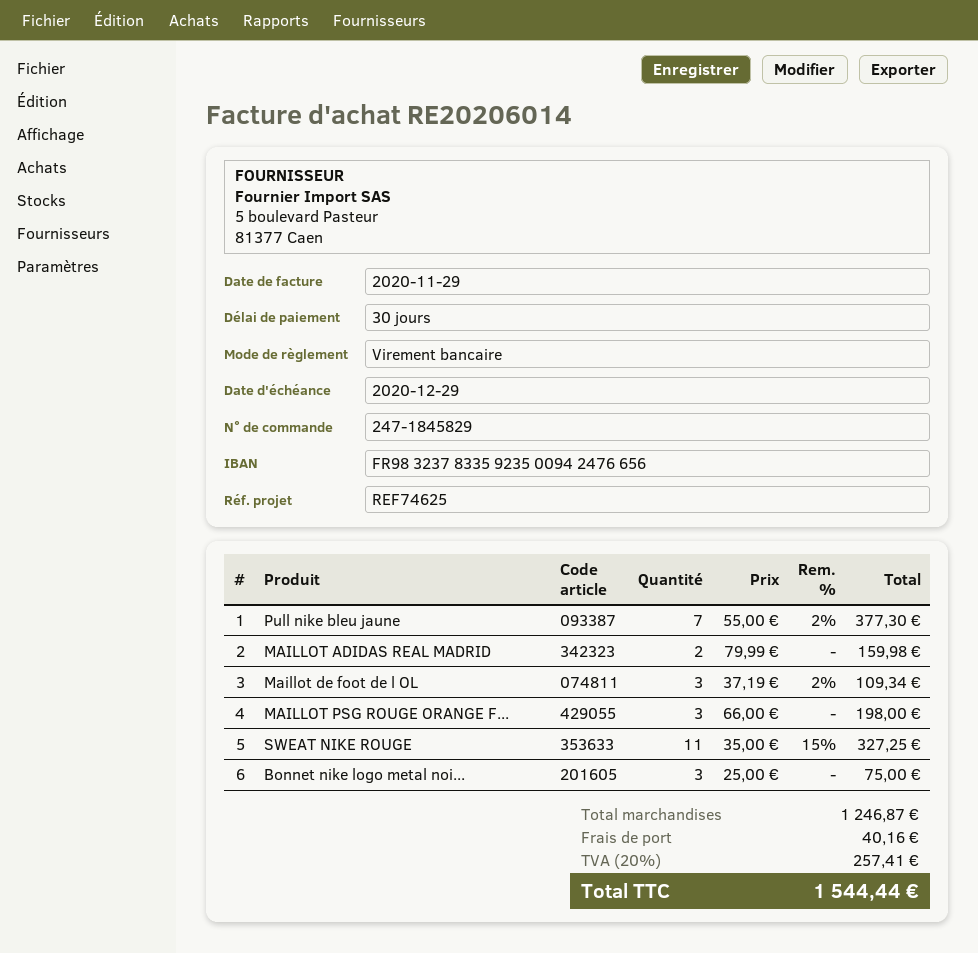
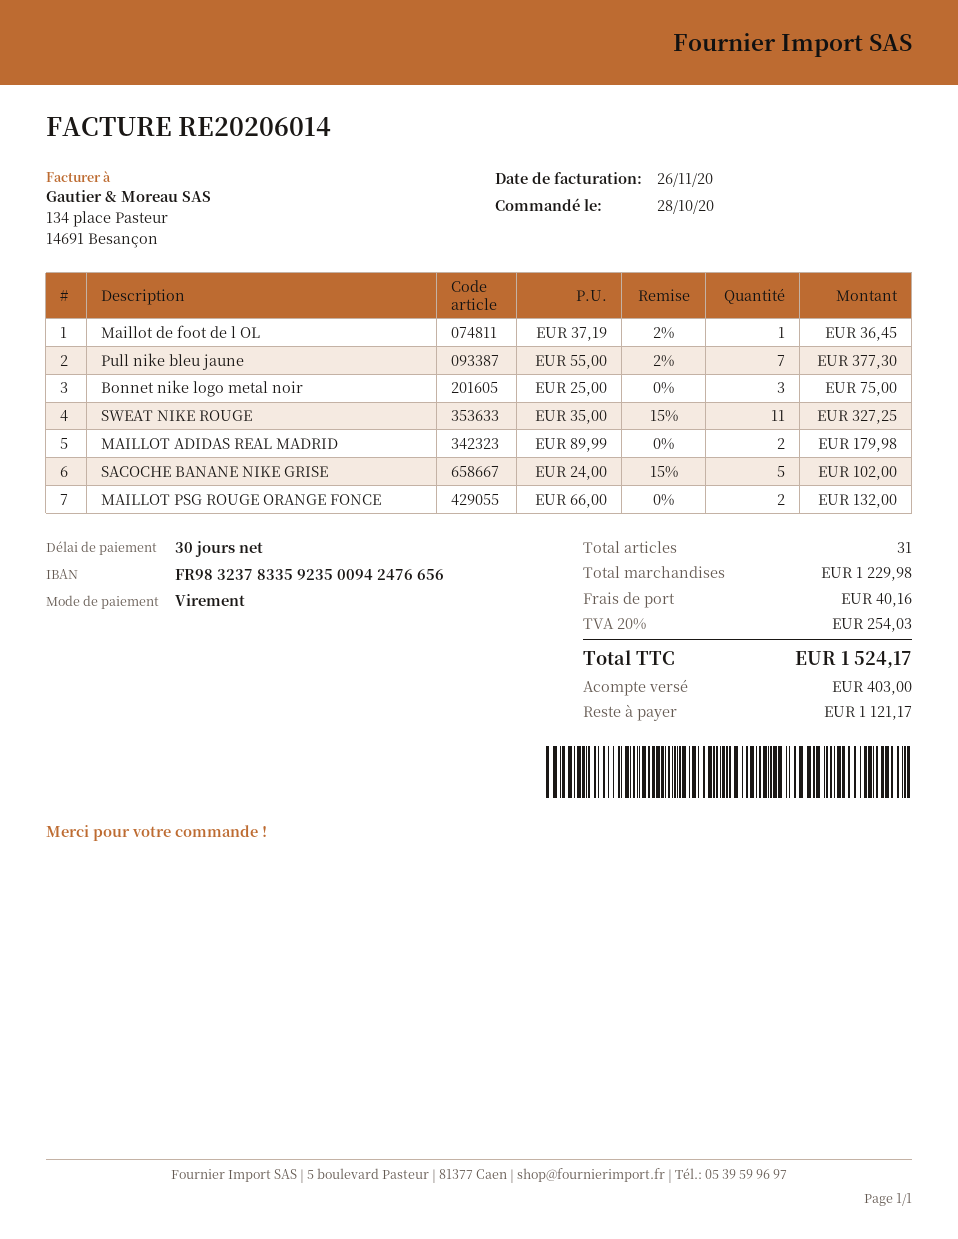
invoice date: 2020-11-29 -> 2020-11-26
MAILLOT ADIDAS REAL MADRID: 2 x 79.99 = 159.98 -> 2 x 89.99 = 179.98
Maillot de foot de l OL: 3 x 37.19 - 2% = 109.34 -> 1 x 37.19 - 2% = 36.45
MAILLOT PSG ROUGE ORANGE F...: 3 x 66.00 = 198.00 -> 2 x 66.00 = 132.00
SACOCHE BANANE NIKE GRISE: none -> 5 x 24.00 - 15% = 102.00
subtotal: 1246.87 -> 1229.98
tax: 20% = 257.41 -> 20% = 254.03
total: 1544.44 -> 1524.17

